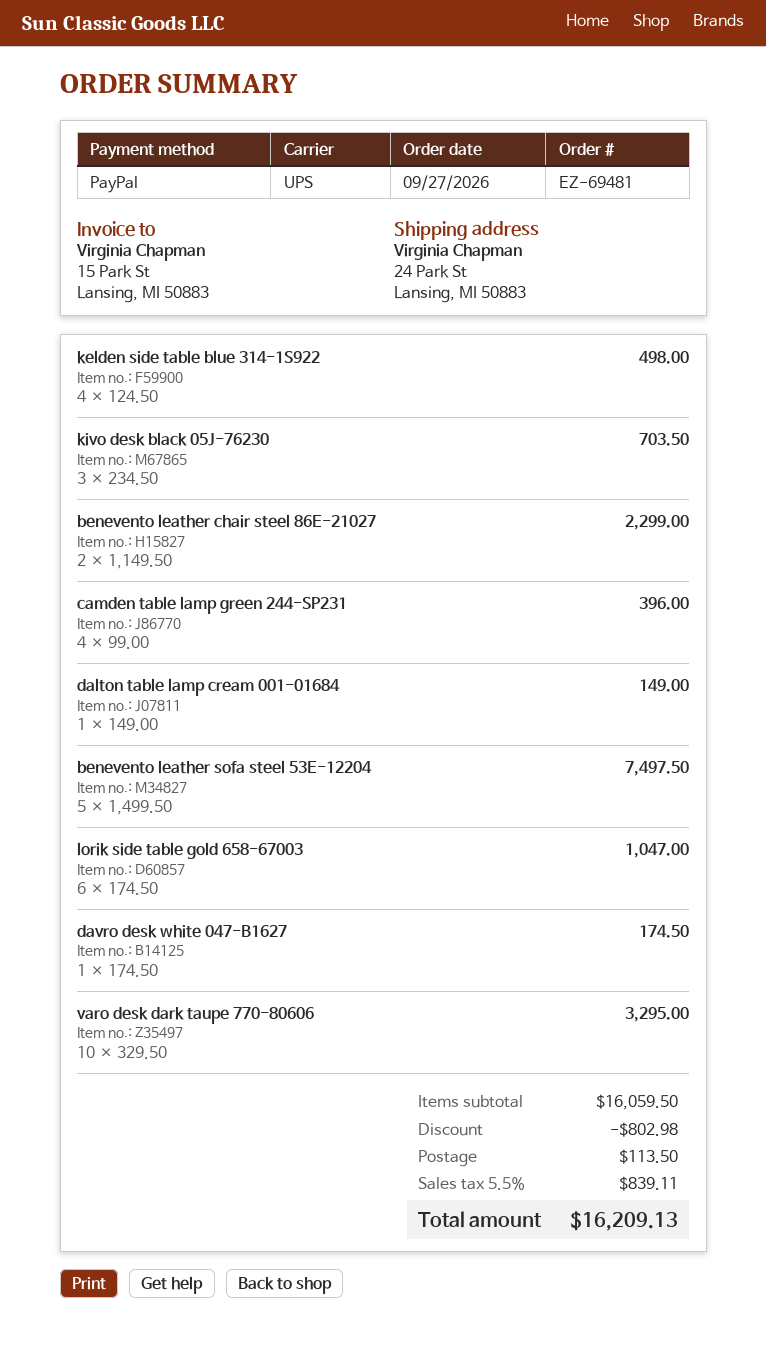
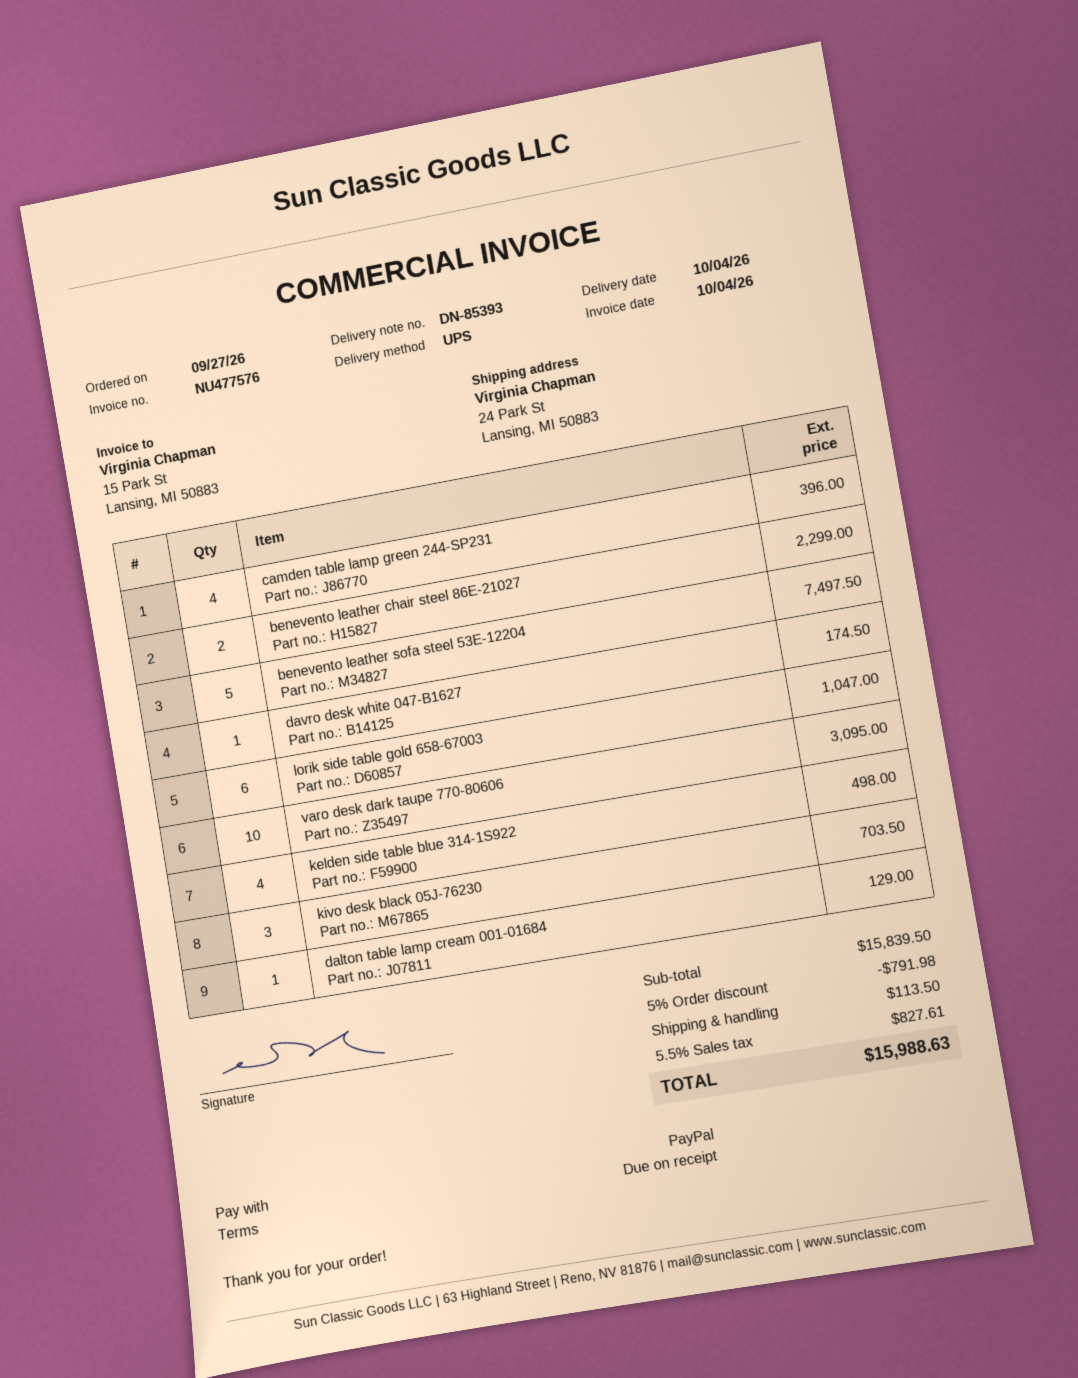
dalton table lamp cream 001-01684: 1 for 149.00 -> 1 for 129.00
varo desk dark taupe 770-80606: 10 for 3295.00 -> 10 for 3095.00
subtotal: 16059.50 -> 15839.50
discount: 802.98 -> 791.98
tax: 5.5% = 839.11 -> 5.5% = 827.61
total: 16209.13 -> 15988.63

